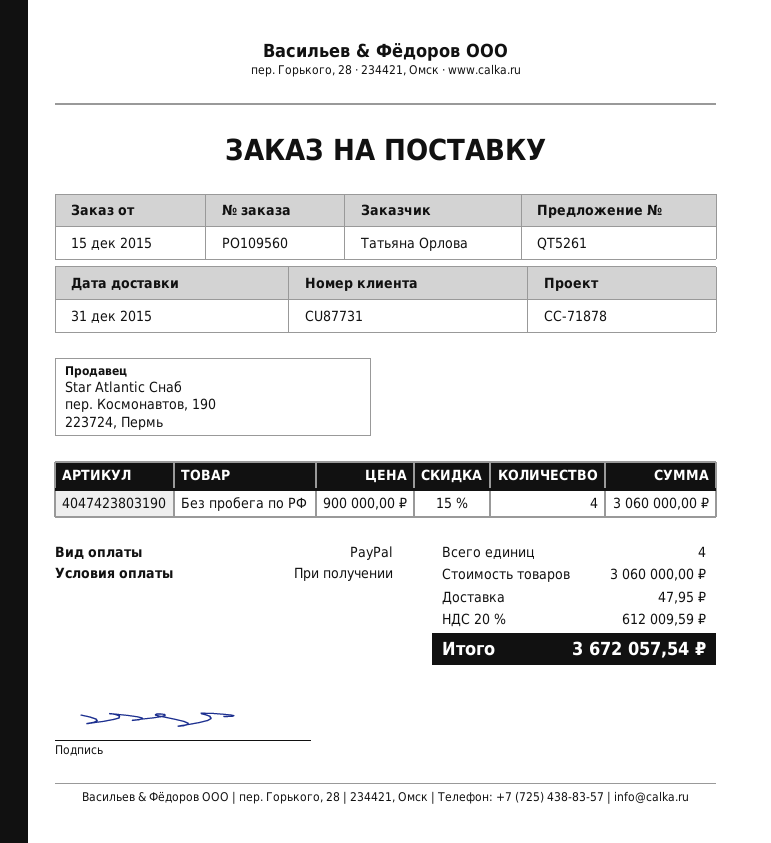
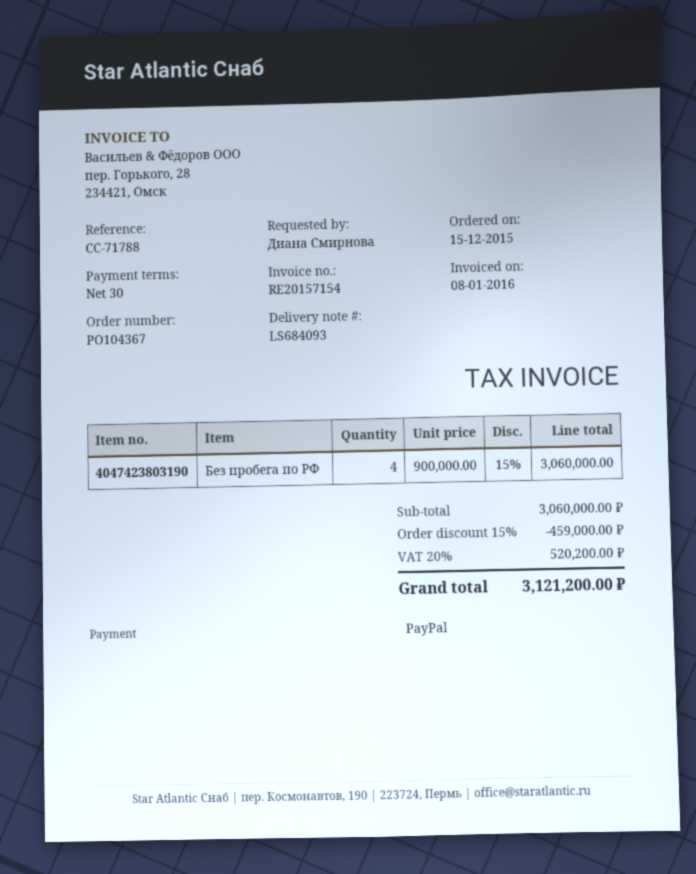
order number: PO109560 -> PO104367
payment terms: on receipt -> 30 days
reference: CC-71878 -> CC-71788
ordered by: Татьяна Орлова -> Диана Смирнова
discount: none -> 15% = 459000.00
shipping: 47.95 -> none
tax: 20% = 612009.59 -> 20% = 520200.00
total: 3672057.54 -> 3121200.00

